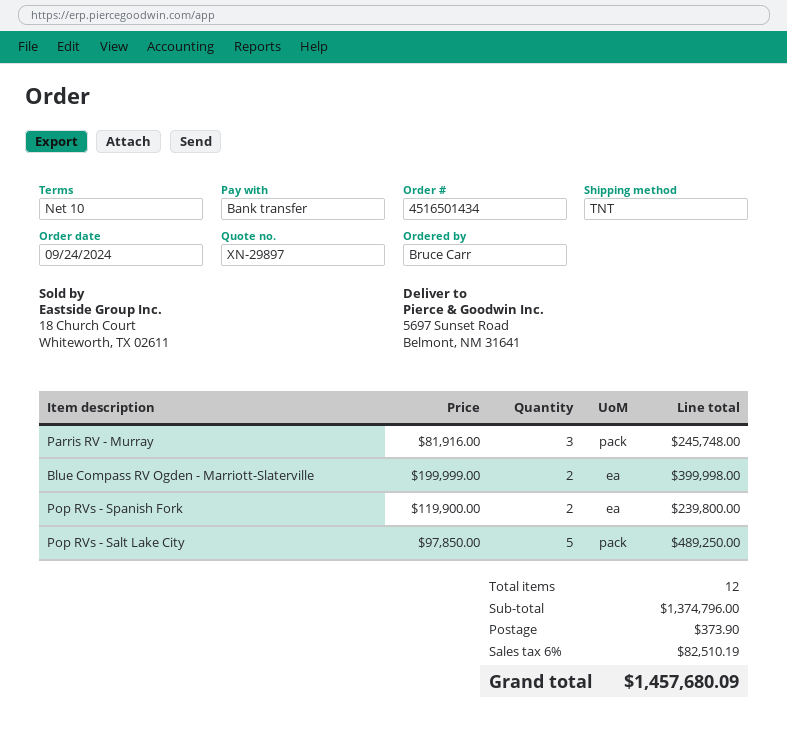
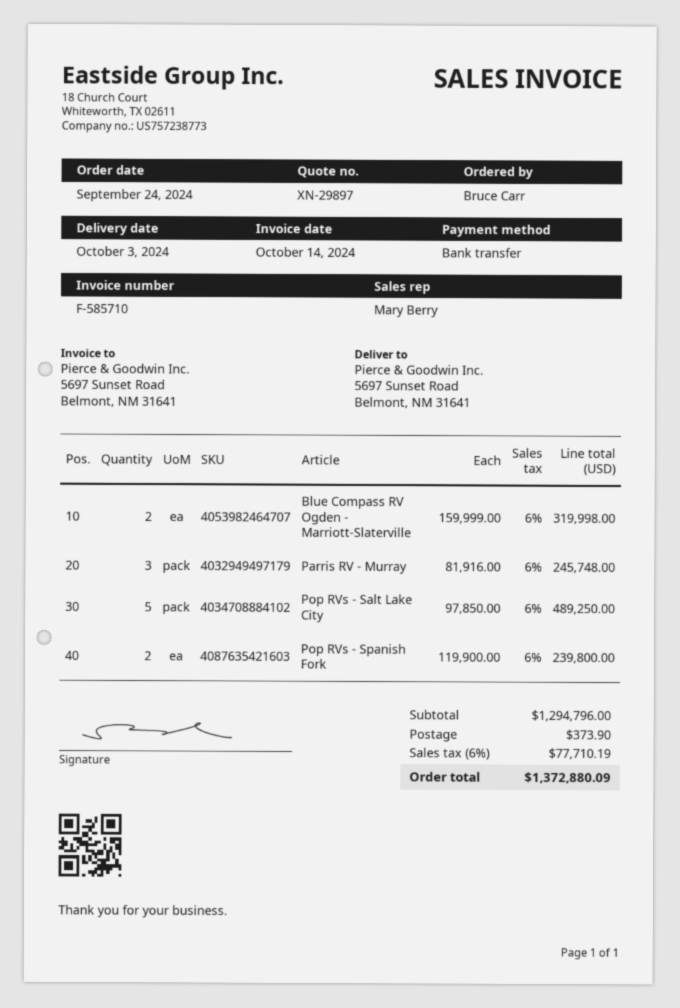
Blue Compass RV Ogden - Marriott-Slaterville: 2 x 199999.00 = 399998.00 -> 2 x 159999.00 = 319998.00
subtotal: 1374796.00 -> 1294796.00
tax: 6% = 82510.19 -> 6% = 77710.19
total: 1457680.09 -> 1372880.09

